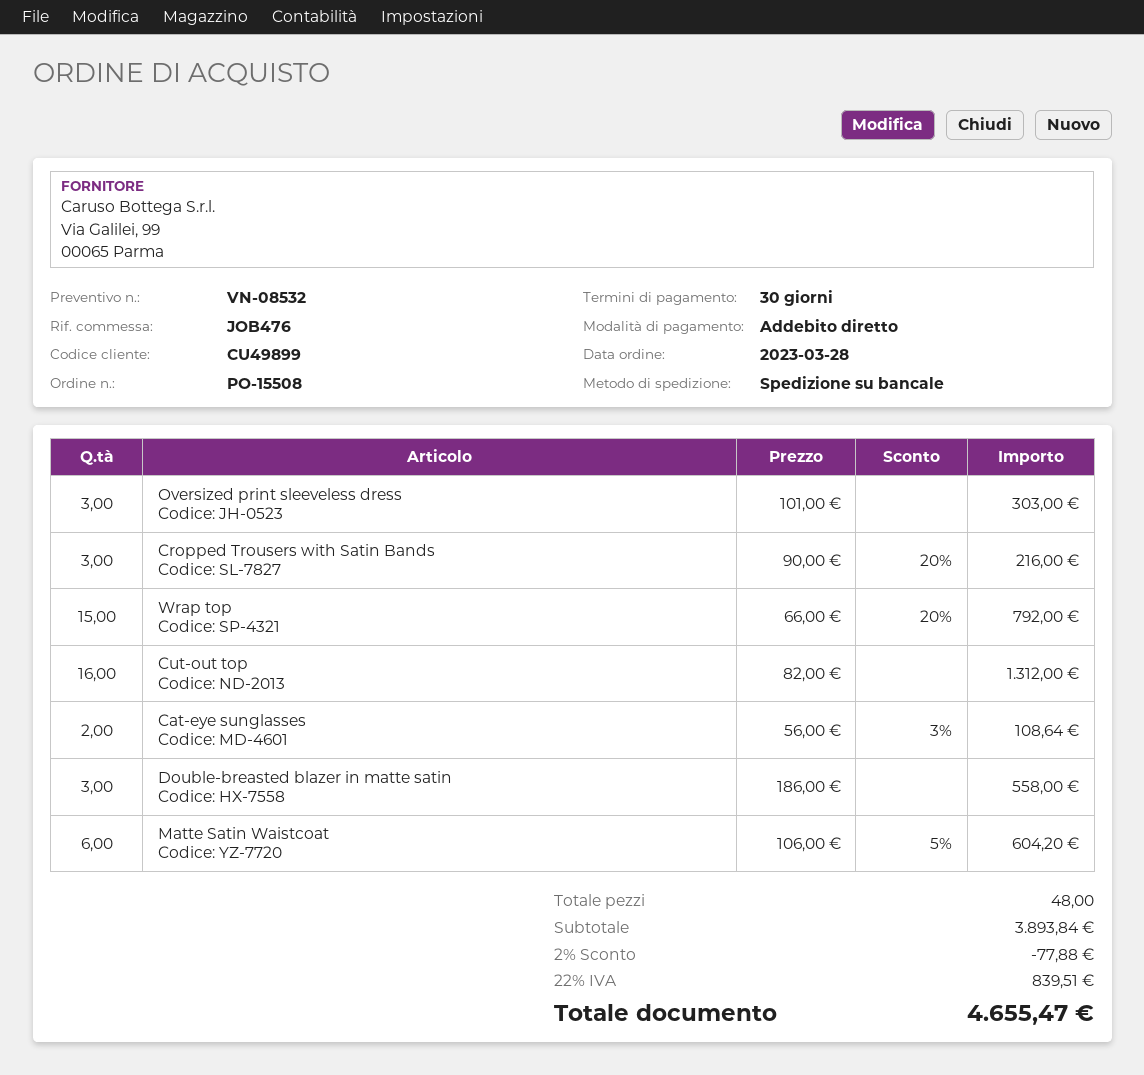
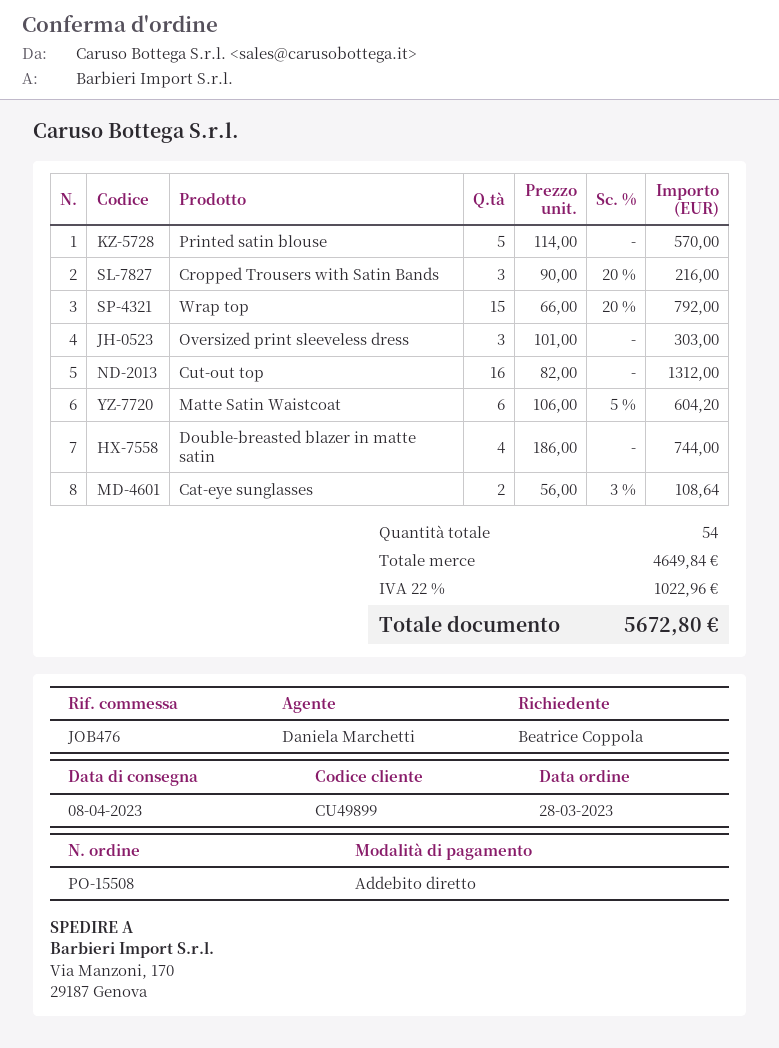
Double-breasted blazer in matte satin: 3 x 186.00 = 558.00 -> 4 x 186.00 = 744.00
Printed satin blouse: none -> 5 x 114.00 = 570.00
total quantity: 48 -> 54
subtotal: 3893.84 -> 4649.84
discount: 2% = 77.88 -> none
tax: 22% = 839.51 -> 22% = 1022.96
total: 4655.47 -> 5672.80

